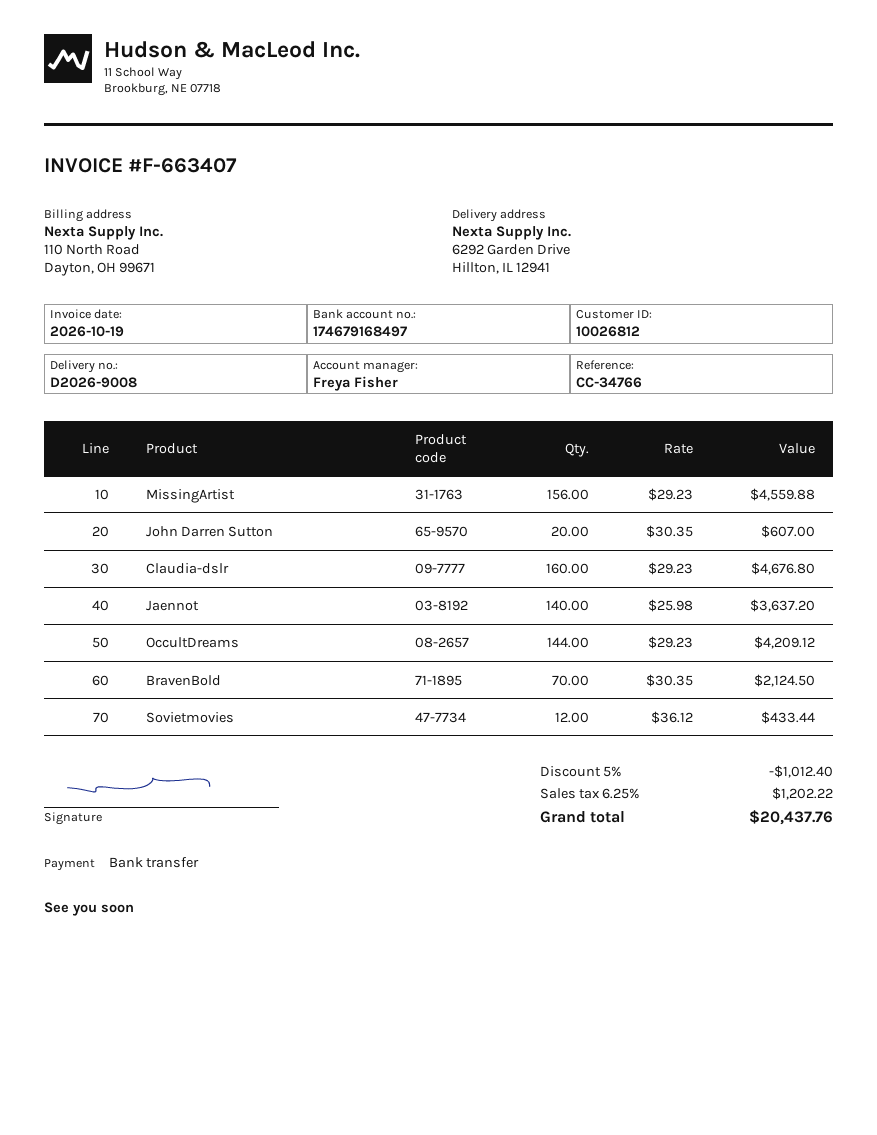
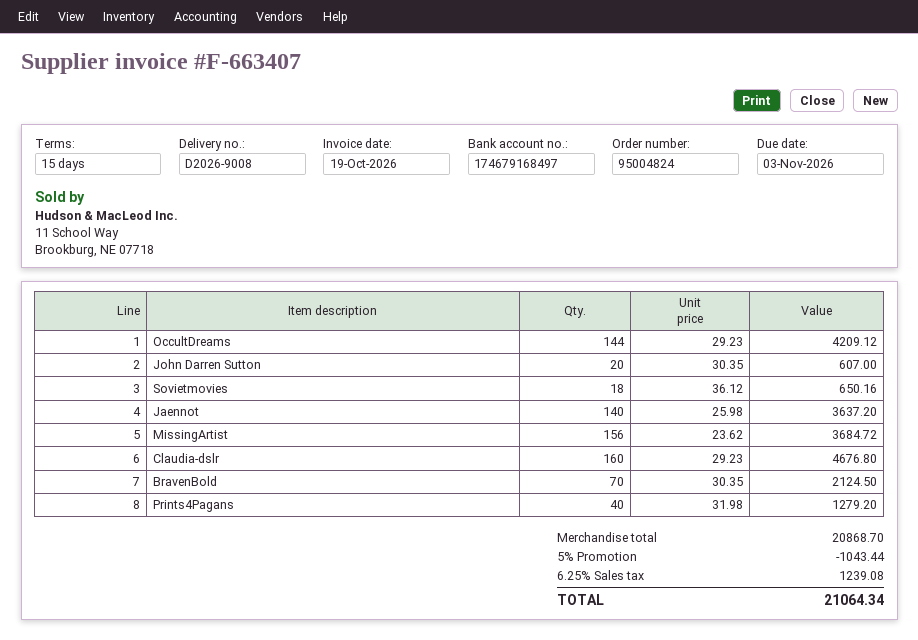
MissingArtist: 156 x 29.23 = 4559.88 -> 156 x 23.62 = 3684.72
Sovietmovies: 12 x 36.12 = 433.44 -> 18 x 36.12 = 650.16
Prints4Pagans: none -> 40 x 31.98 = 1279.20
discount: 5% = 1012.40 -> 5% = 1043.44
tax: 6.25% = 1202.22 -> 6.25% = 1239.08
total: 20437.76 -> 21064.34

